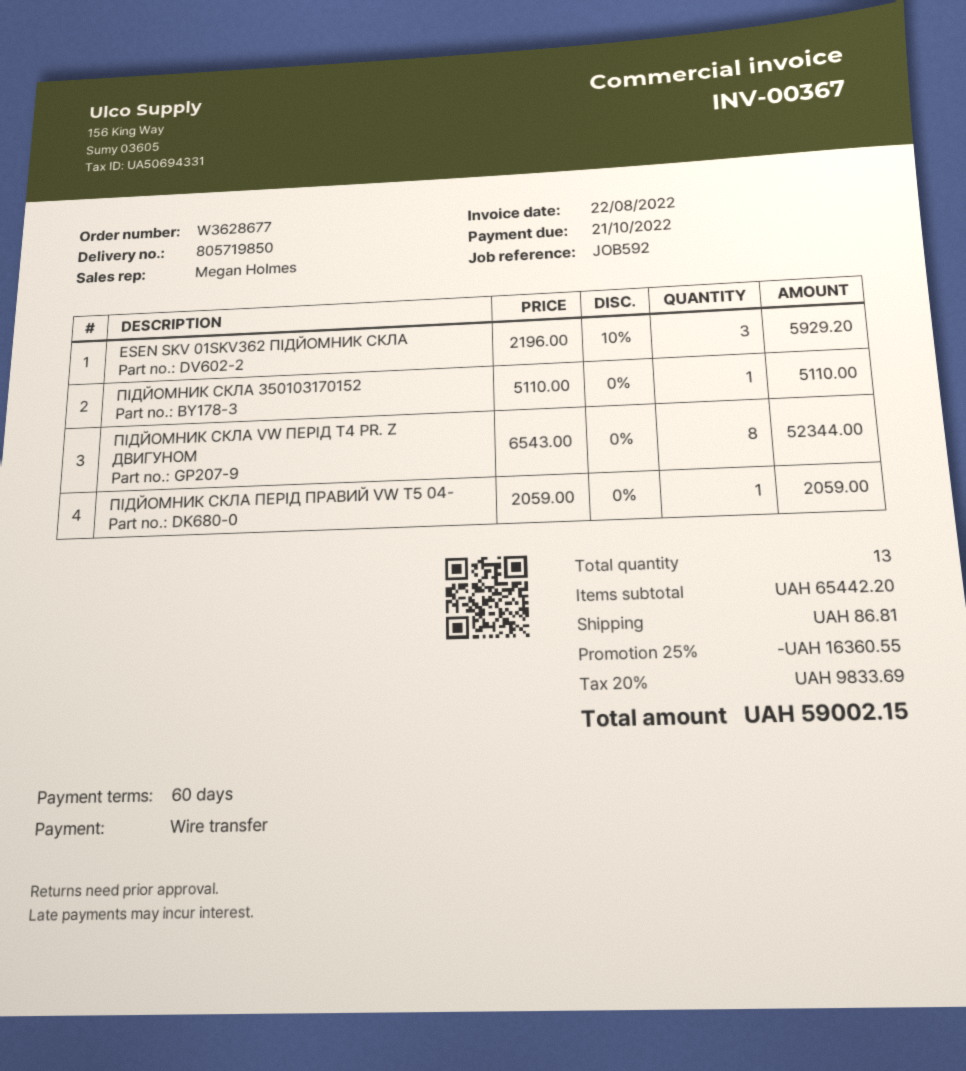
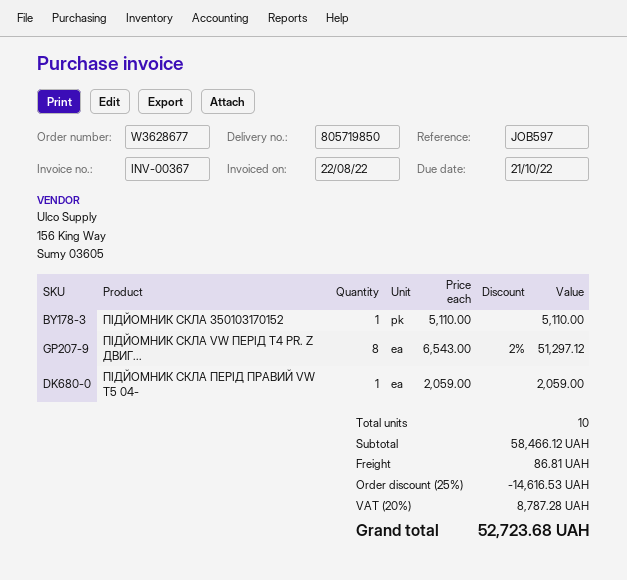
reference: JOB592 -> JOB597
ESEN SKV 01SKV362 ПІДЙОМНИК СКЛА: 3 x 2196.00 - 10% = 5929.20 -> none
ПІДЙОМНИК СКЛА VW ПЕРІД T4 PR. Z ДВИГУНОМ: 8 x 6543.00 = 52344.00 -> 8 x 6543.00 - 2% = 51297.12
total quantity: 13 -> 10
subtotal: 65442.20 -> 58466.12
discount: 25% = 16360.55 -> 25% = 14616.53
tax: 20% = 9833.69 -> 20% = 8787.28
total: 59002.15 -> 52723.68

